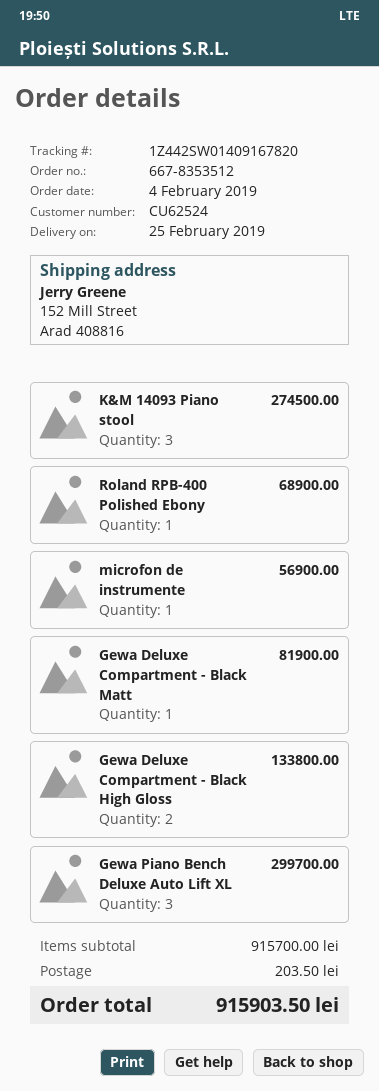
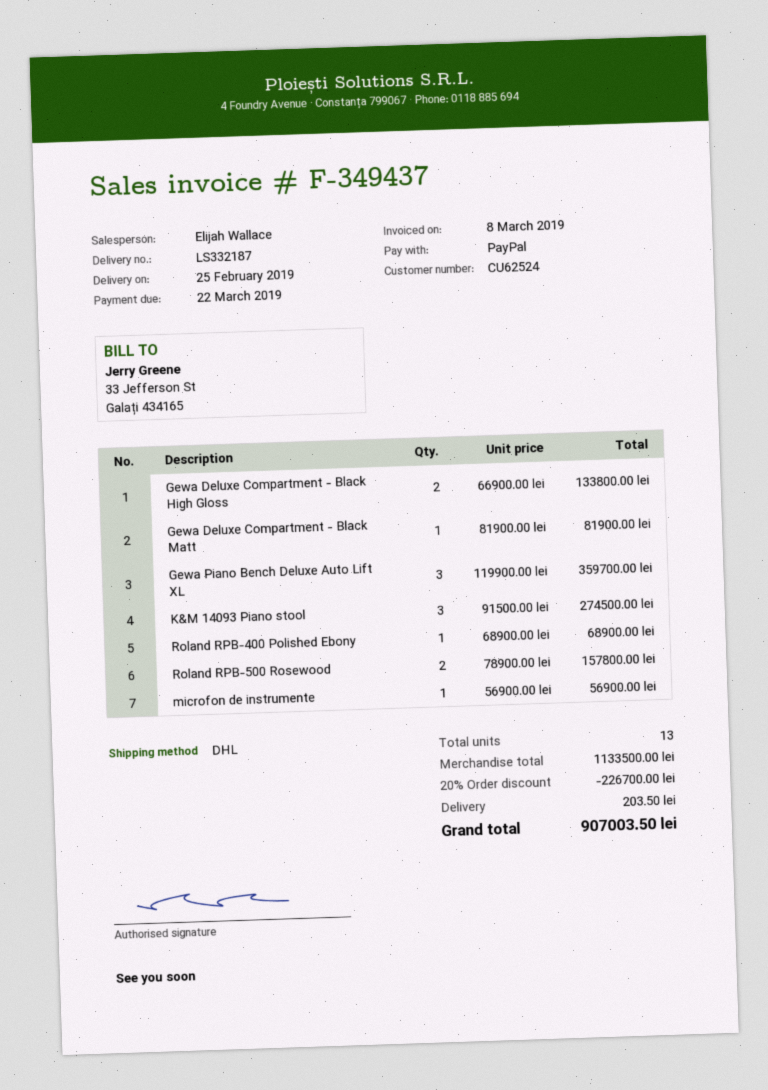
Gewa Piano Bench Deluxe Auto Lift XL: 3 for 299700.00 -> 3 for 359700.00
Roland RPB-500 Rosewood: none -> 2 for 157800.00
subtotal: 915700.00 -> 1133500.00
discount: none -> 20% = 226700.00
total: 915903.50 -> 907003.50

